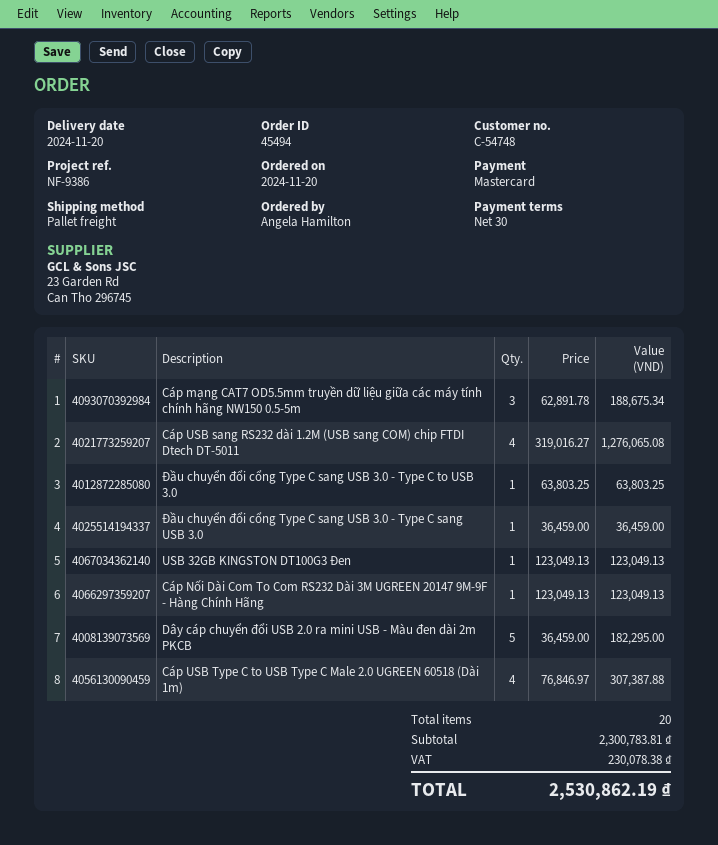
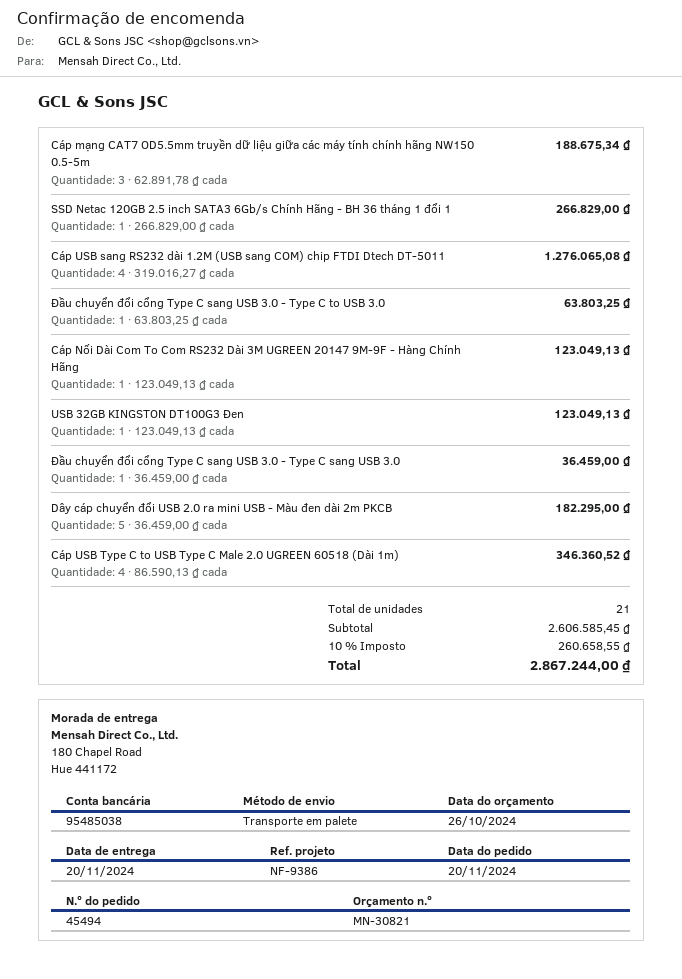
Cáp USB Type C to USB Type C Male 2.0 UGREEN 60518 (Dài 1m): 4 x 76846.97 = 307387.88 -> 4 x 86590.13 = 346360.52
SSD Netac 120GB 2.5 inch SATA3 6Gb/s Chính Hãng - BH 36 tháng 1 đổi 1: none -> 1 x 266829.00 = 266829.00
total quantity: 20 -> 21
subtotal: 2300783.81 -> 2606585.45
tax: 230078.38 -> 260658.55
total: 2530862.19 -> 2867244.00

